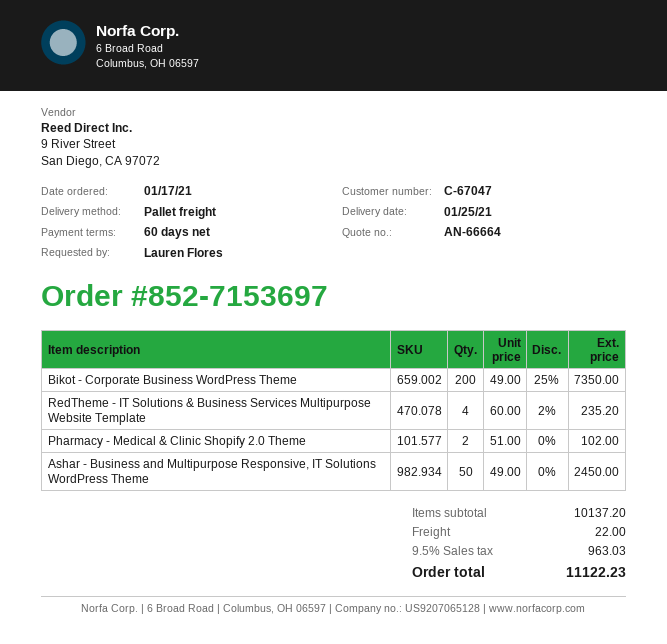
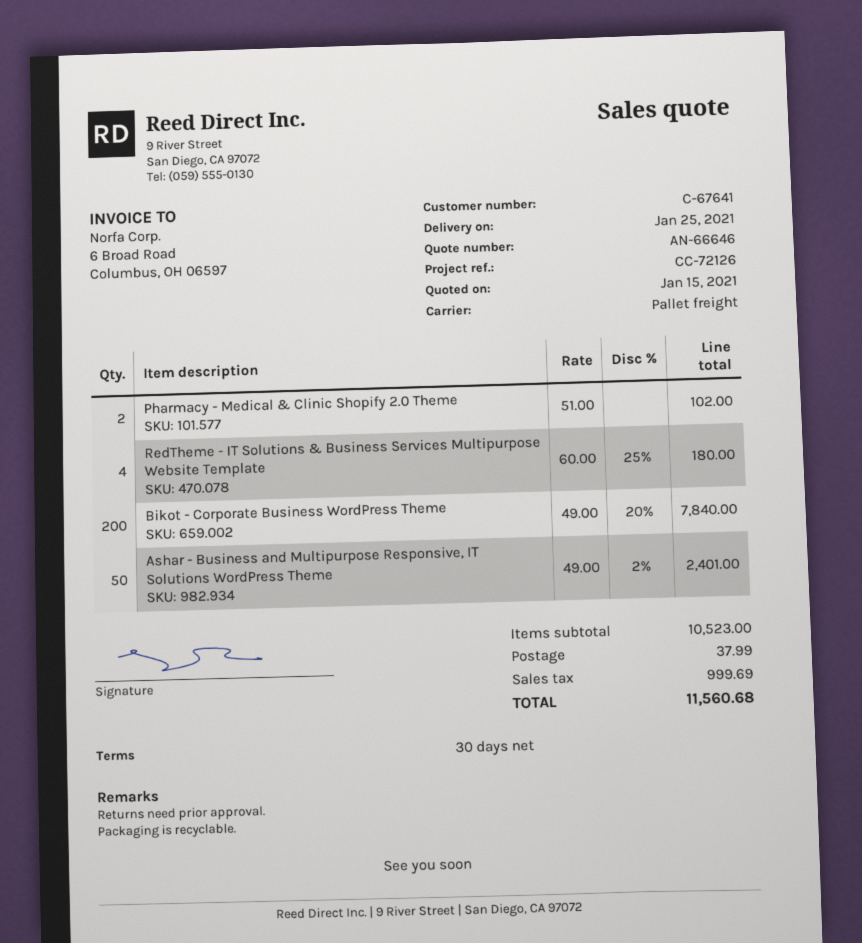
quote number: AN-66664 -> AN-66646
payment terms: 60 days -> 30 days
customer number: C-67047 -> C-67641
Bikot - Corporate Business WordPress Theme: 200 x 49.00 - 25% = 7350.00 -> 200 x 49.00 - 20% = 7840.00
RedTheme - IT Solutions & Business Services Multipurpose Website Template: 4 x 60.00 - 2% = 235.20 -> 4 x 60.00 - 25% = 180.00
Ashar - Business and Multipurpose Responsive, IT Solutions WordPress Theme: 50 x 49.00 = 2450.00 -> 50 x 49.00 - 2% = 2401.00
subtotal: 10137.20 -> 10523.00
shipping: 22.00 -> 37.99
tax: 963.03 -> 999.69
total: 11122.23 -> 11560.68

